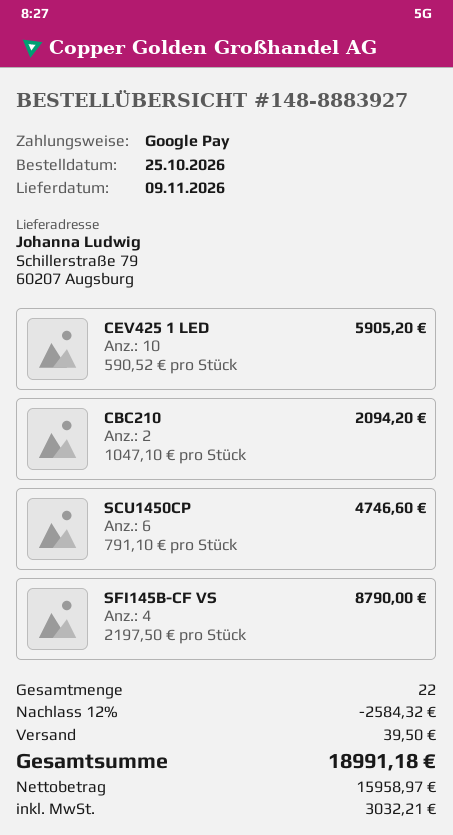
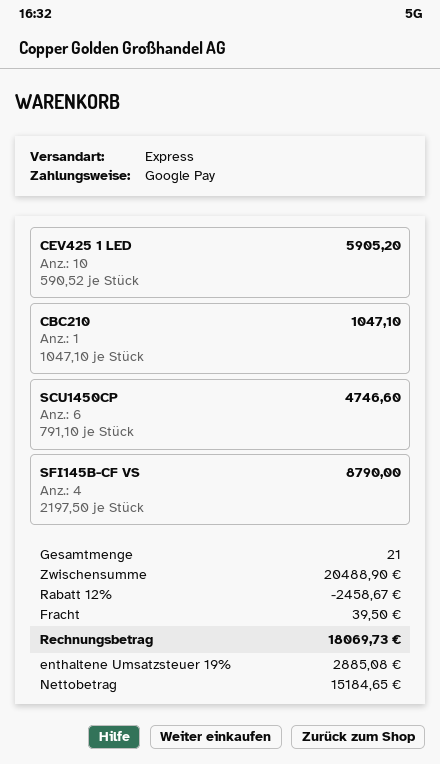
CBC210: 2 x 1047.10 = 2094.20 -> 1 x 1047.10 = 1047.10
total quantity: 22 -> 21
discount: 12% = 2584.32 -> 12% = 2458.67
net: 15958.97 -> 15184.65
tax: 3032.21 -> 2885.08
total: 18991.18 -> 18069.73

